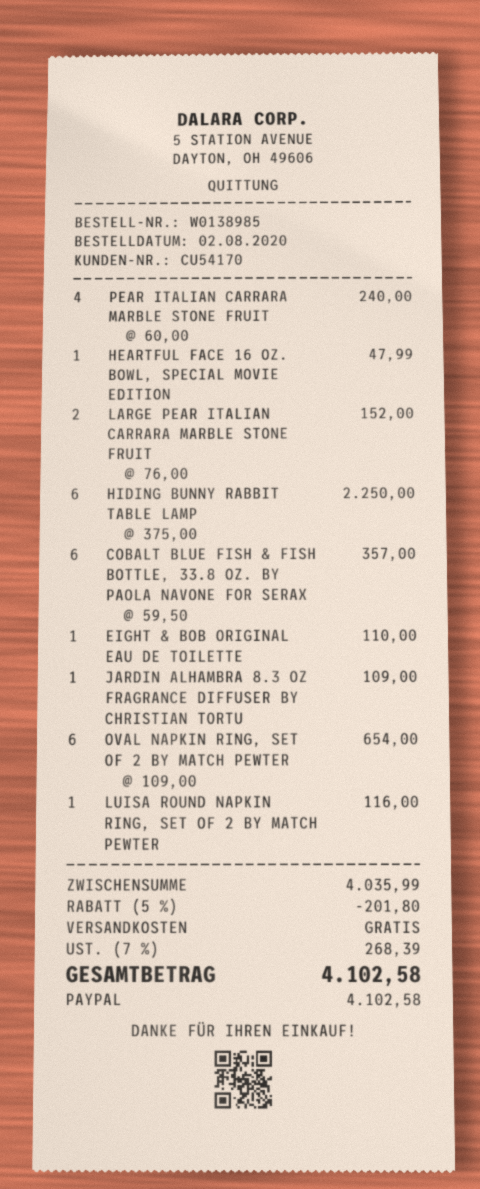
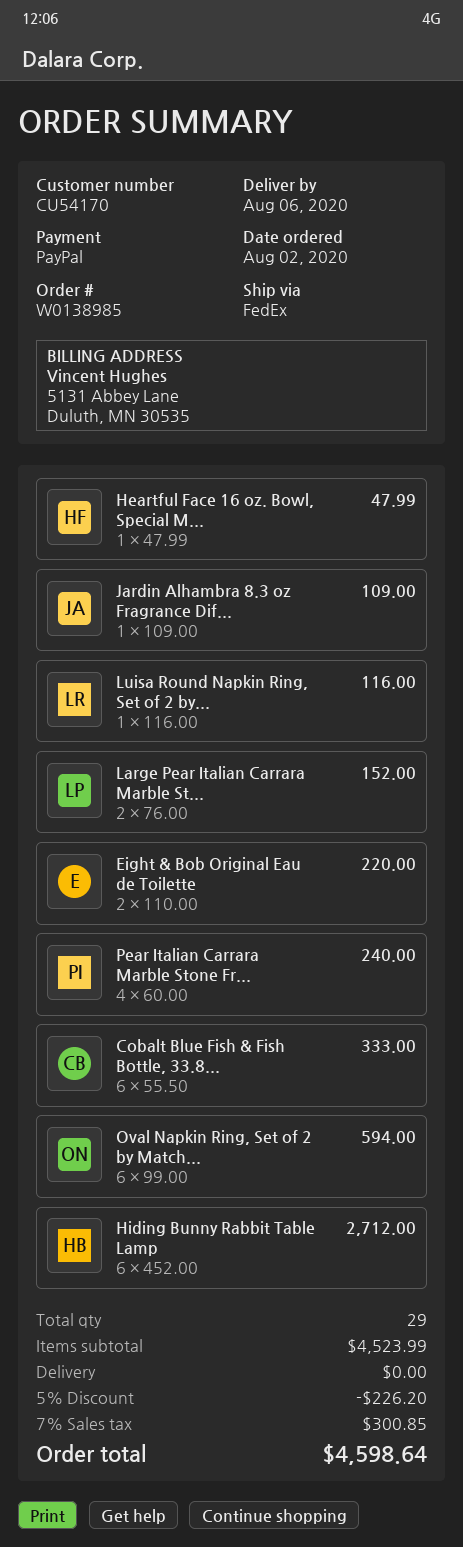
HIDING BUNNY RABBIT TABLE LAMP: 6 x 375.00 = 2250.00 -> 6 x 452.00 = 2712.00
COBALT BLUE FISH & FISH BOTTLE, 33.8 OZ. BY PAOLA NAVONE FOR SERAX: 6 x 59.50 = 357.00 -> 6 x 55.50 = 333.00
EIGHT & BOB ORIGINAL EAU DE TOILETTE: 1 x 110.00 = 110.00 -> 2 x 110.00 = 220.00
OVAL NAPKIN RING, SET OF 2 BY MATCH PEWTER: 6 x 109.00 = 654.00 -> 6 x 99.00 = 594.00
subtotal: 4035.99 -> 4523.99
discount: 5% = 201.80 -> 5% = 226.20
tax: 7% = 268.39 -> 7% = 300.85
total: 4102.58 -> 4598.64

